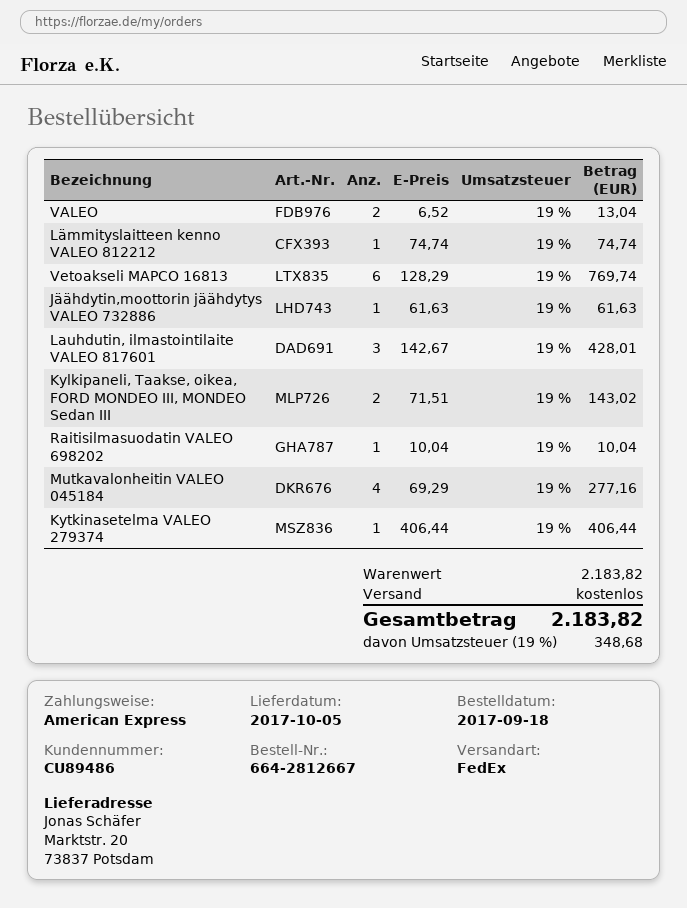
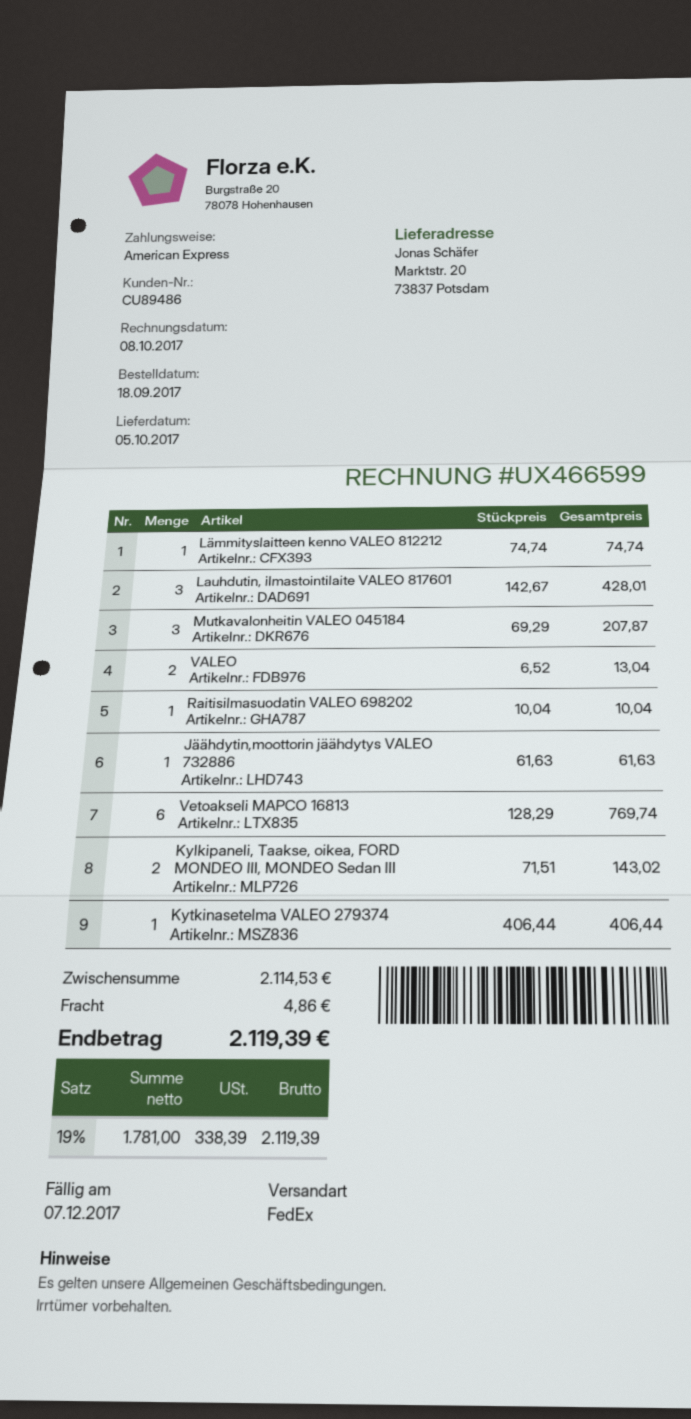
Mutkavalonheitin VALEO 045184: 4 x 69.29 = 277.16 -> 3 x 69.29 = 207.87
subtotal: 2183.82 -> 2114.53
shipping: 0.00 -> 4.86
tax: 19% = 348.68 -> 19% = 338.39
total: 2183.82 -> 2119.39

